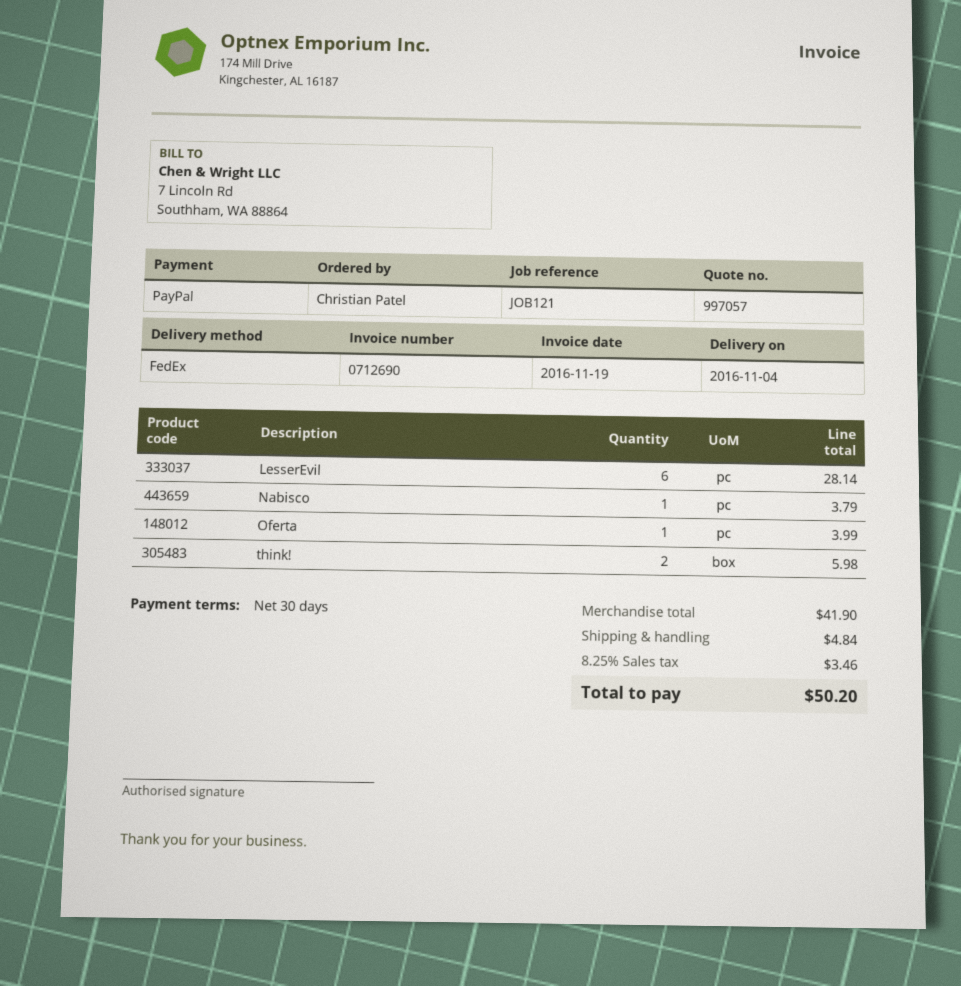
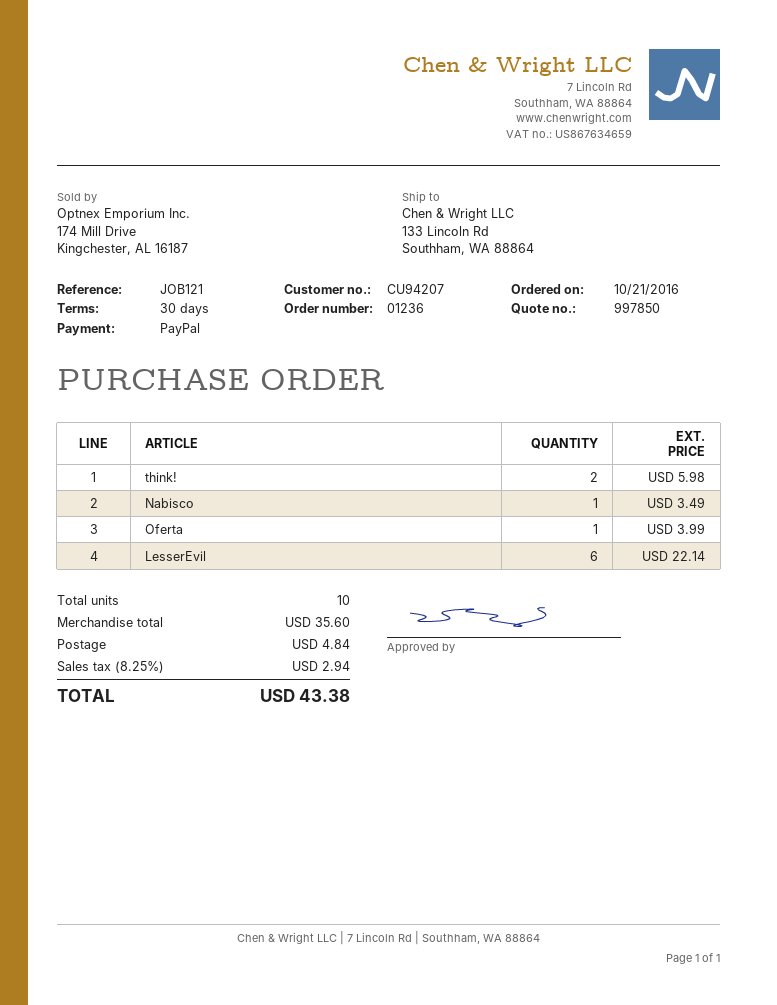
quote number: 997057 -> 997850
LesserEvil: 6 for 28.14 -> 6 for 22.14
Nabisco: 1 for 3.79 -> 1 for 3.49
subtotal: 41.90 -> 35.60
tax: 8.25% = 3.46 -> 8.25% = 2.94
total: 50.20 -> 43.38

